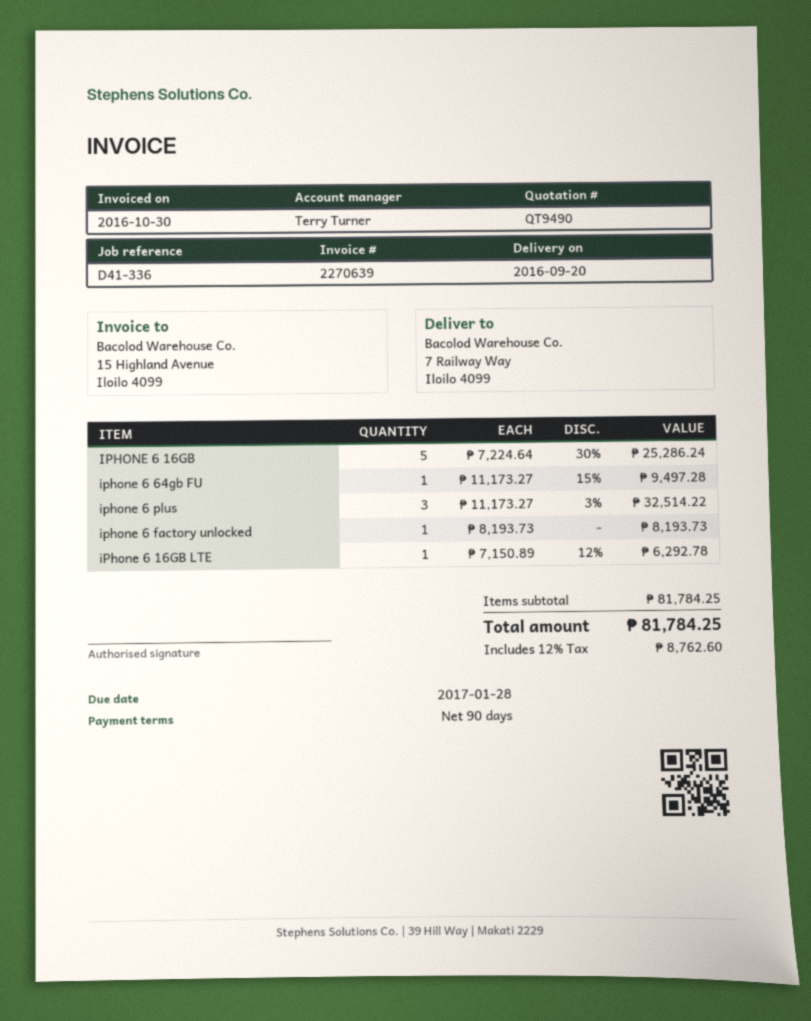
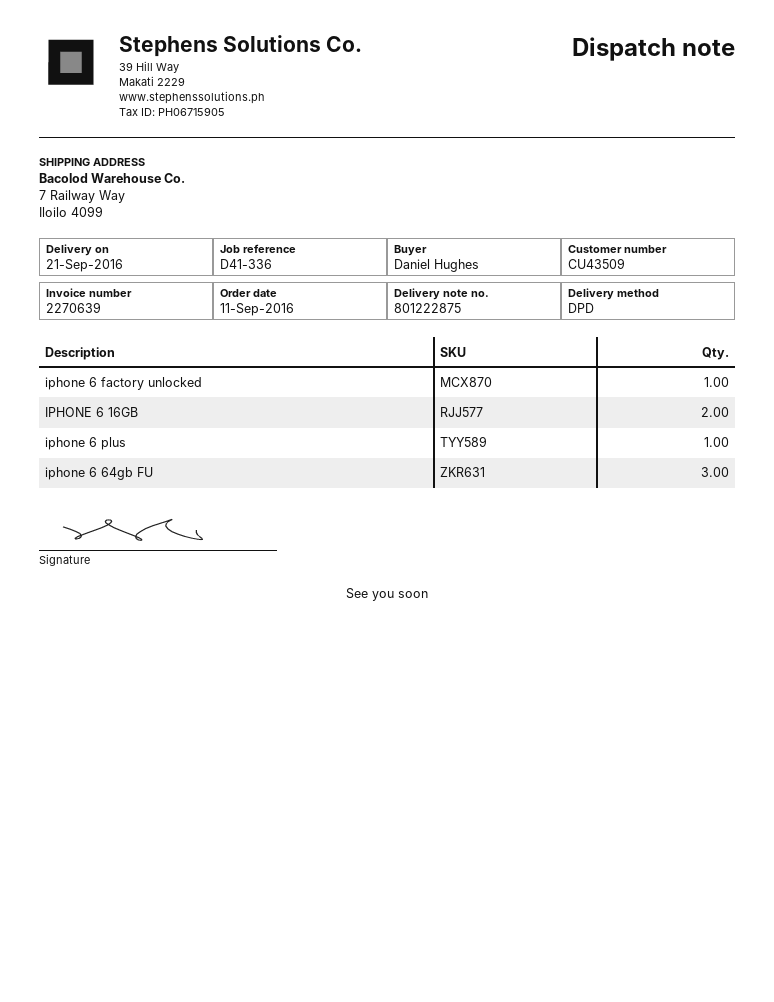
delivery date: 2016-09-20 -> 2016-09-21
IPHONE 6 16GB: 5 -> 2
iphone 6 64gb FU: 1 -> 3
iphone 6 plus: 3 -> 1
iPhone 6 16GB LTE: 1 -> none

